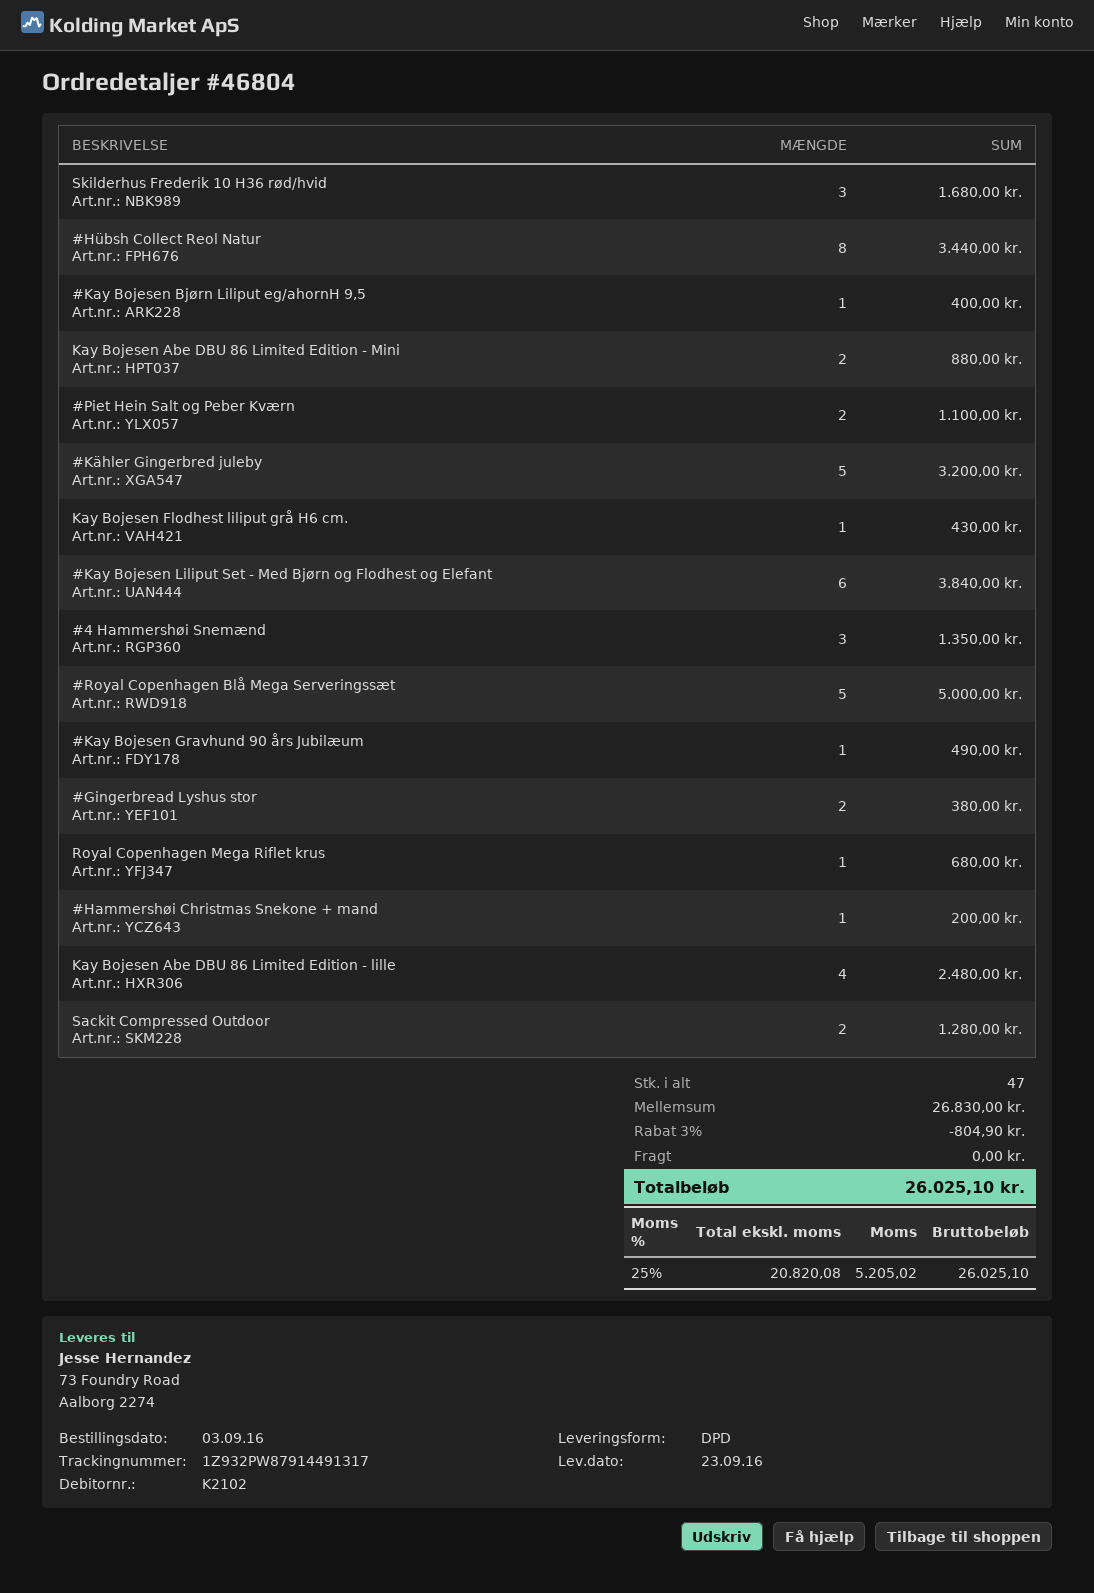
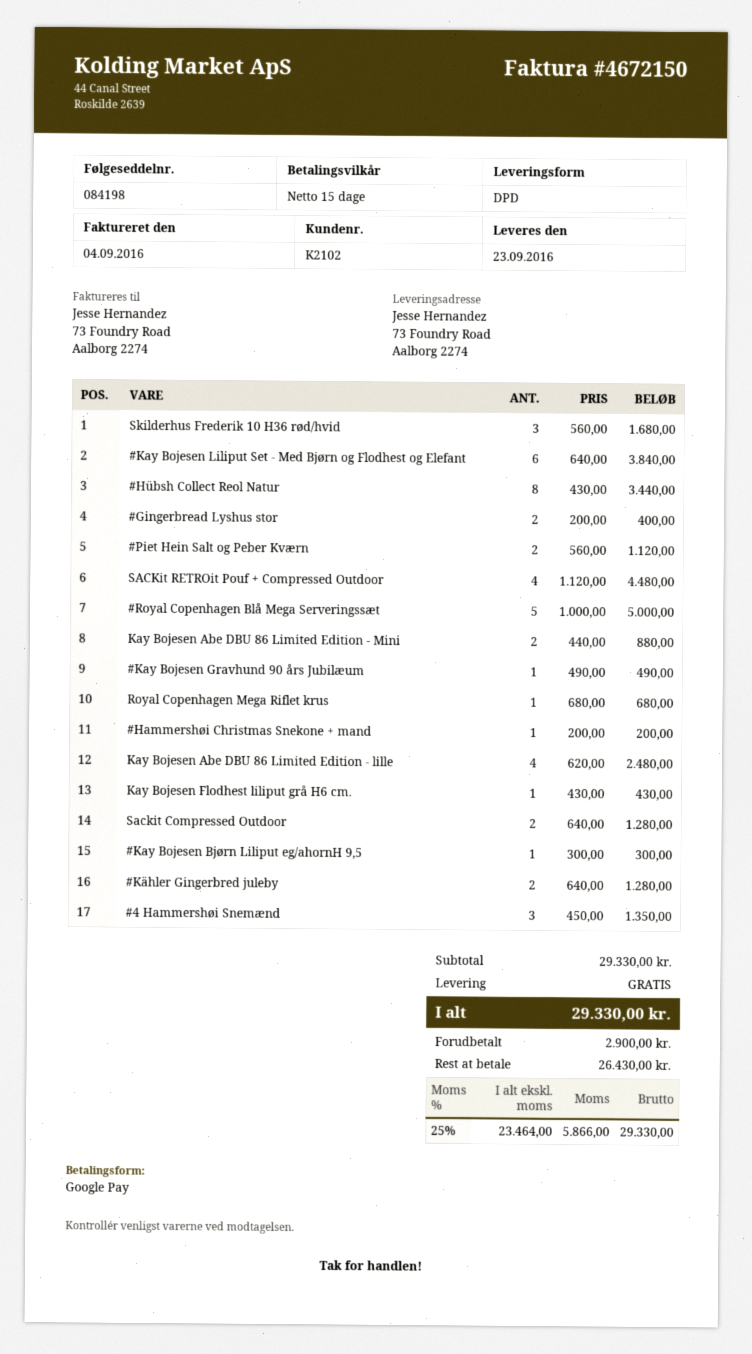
#Kay Bojesen Bjørn Liliput eg/ahornH 9,5: 1 for 400.00 -> 1 for 300.00
#Piet Hein Salt og Peber Kværn: 2 for 1100.00 -> 2 for 1120.00
#Kähler Gingerbred juleby: 5 for 3200.00 -> 2 for 1280.00
#Gingerbread Lyshus stor: 2 for 380.00 -> 2 for 400.00
SACKit RETROit Pouf + Compressed Outdoor: none -> 4 for 4480.00
subtotal: 26830.00 -> 29330.00
discount: 3% = 804.90 -> none
net: 20820.08 -> 23464.00
tax: 25% = 5205.02 -> 25% = 5866.00
total: 26025.10 -> 29330.00

